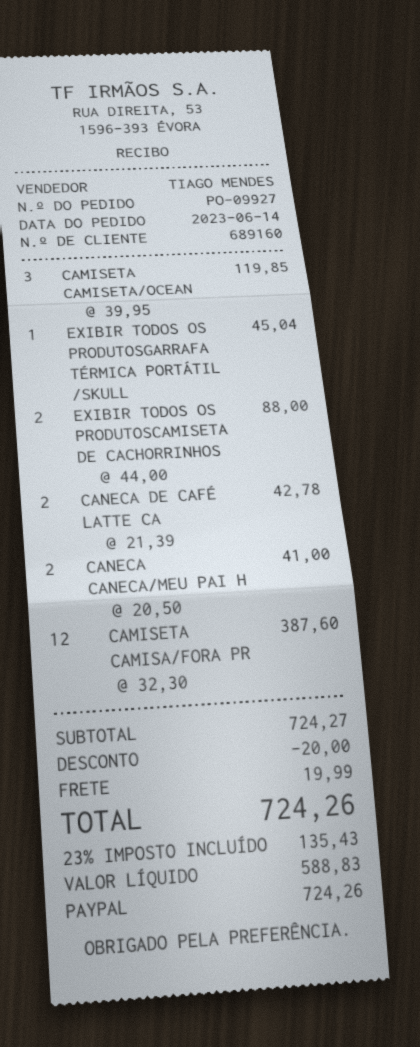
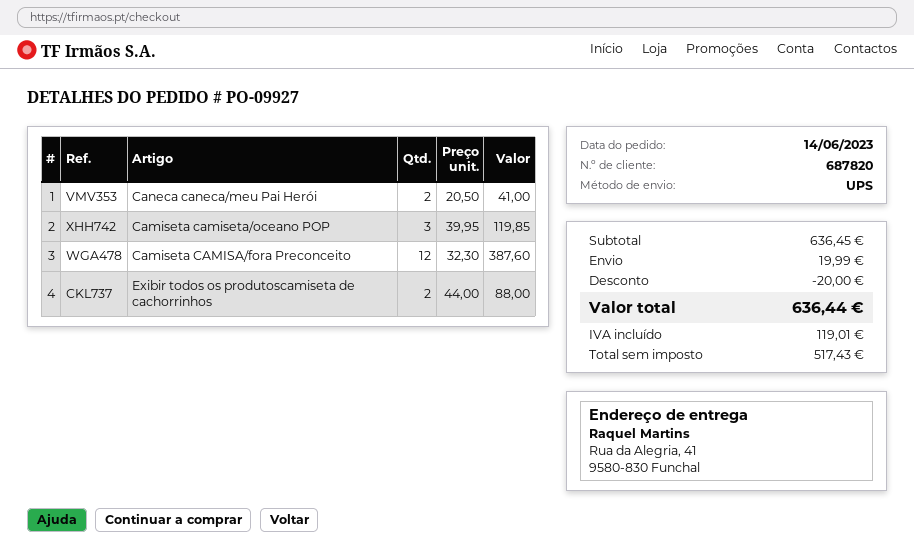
customer number: 689160 -> 687820
EXIBIR TODOS OS PRODUTOSGARRAFA TÉRMICA PORTÁTIL /SKULL: 1 x 45.04 = 45.04 -> none
CANECA DE CAFÉ LATTE CA: 2 x 21.39 = 42.78 -> none
subtotal: 724.27 -> 636.45
net: 588.83 -> 517.43
tax: 135.43 -> 119.01
total: 724.26 -> 636.44

